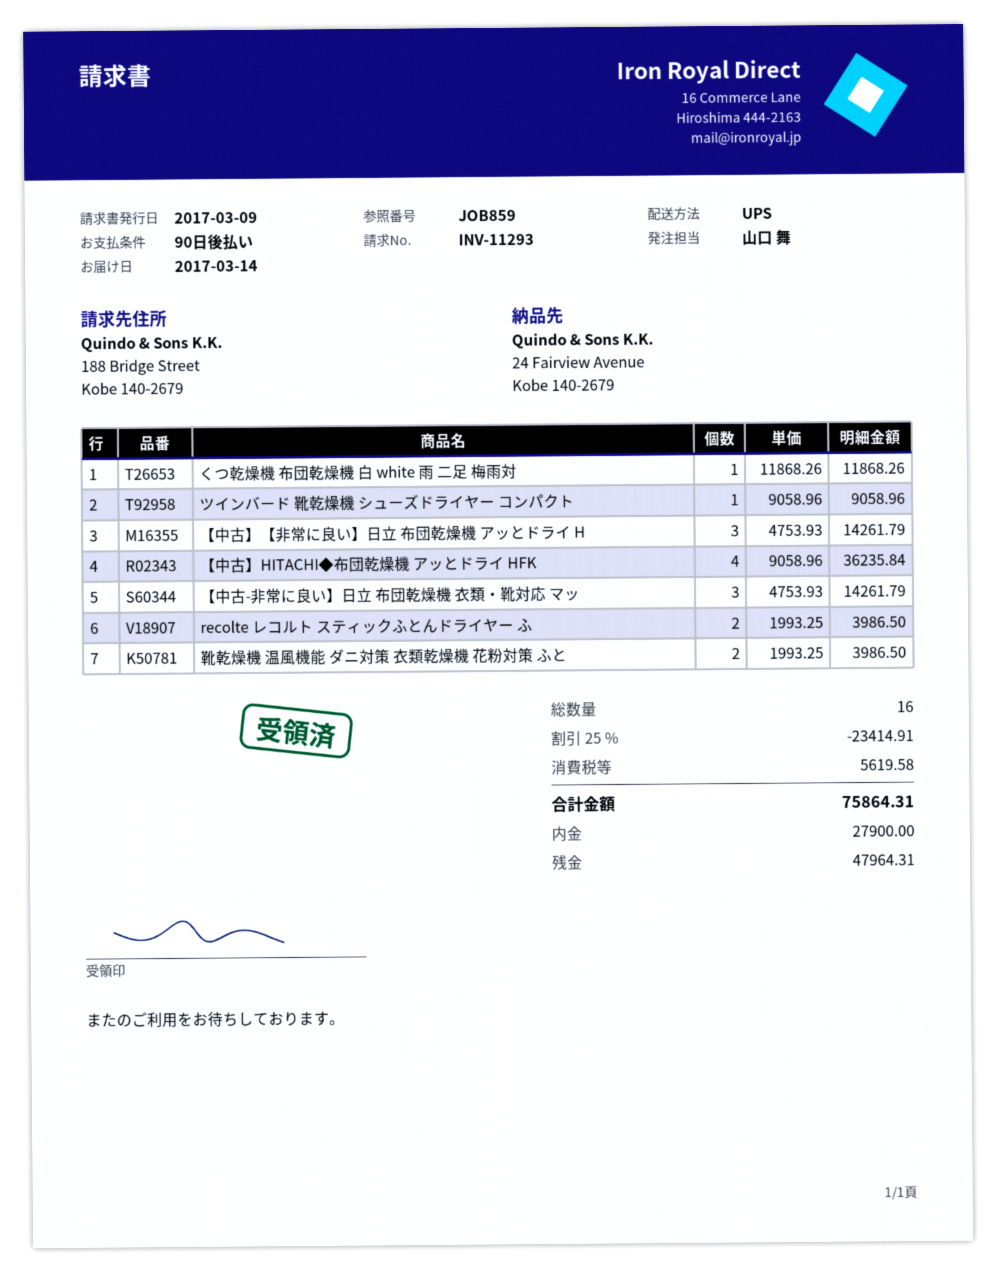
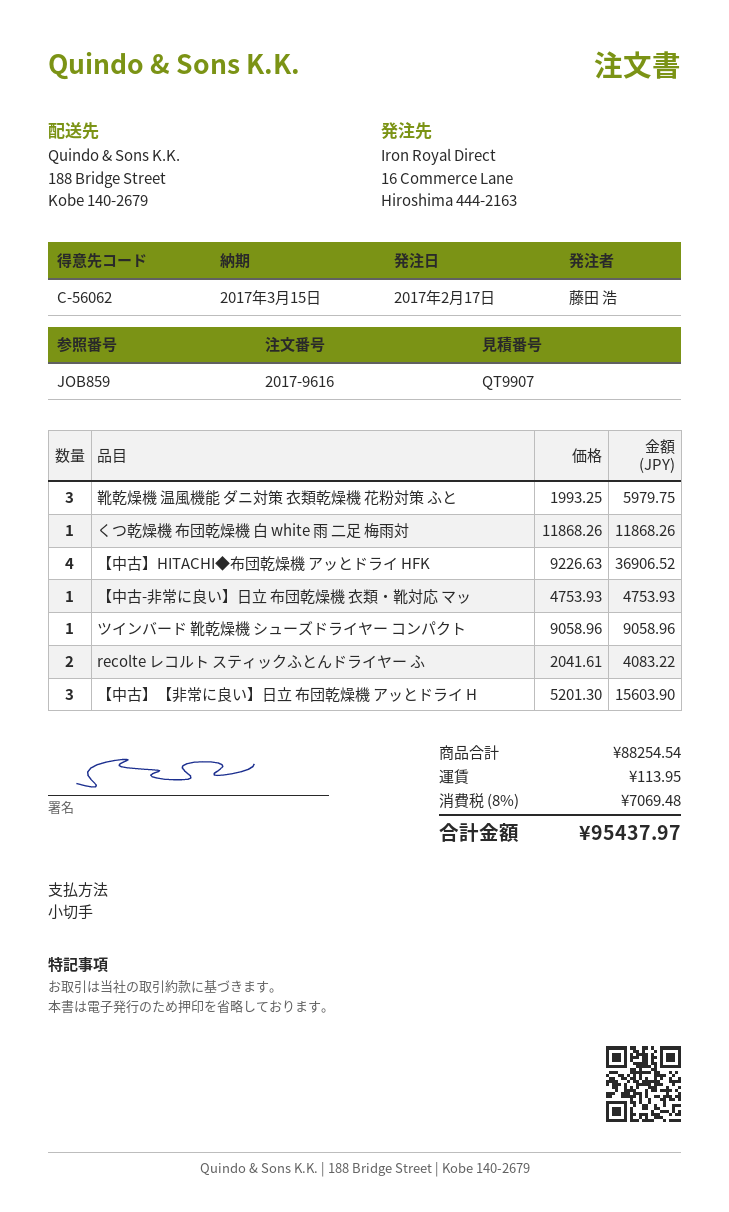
delivery date: 2017-03-14 -> 2017-03-15
ordered by: 山口 舞 -> 藤田 浩
ship to: 24 Fairview Avenue, Kobe 140-2679 -> 188 Bridge Street, Kobe 140-2679
【中古】【非常に良い】日立 布団乾燥機 アッとドライ H: 3 x 4753.93 = 14261.79 -> 3 x 5201.30 = 15603.90
【中古】HITACHI◆布団乾燥機 アッとドライ HFK: 4 x 9058.96 = 36235.84 -> 4 x 9226.63 = 36906.52
【中古-非常に良い】日立 布団乾燥機 衣類・靴対応 マッ: 3 x 4753.93 = 14261.79 -> 1 x 4753.93 = 4753.93
recolte レコルト スティックふとんドライヤー ふ: 2 x 1993.25 = 3986.50 -> 2 x 2041.61 = 4083.22
靴乾燥機 温風機能 ダニ対策 衣類乾燥機 花粉対策 ふと: 2 x 1993.25 = 3986.50 -> 3 x 1993.25 = 5979.75
discount: 25% = 23414.91 -> none
shipping: none -> 113.95
tax: 5619.58 -> 7069.48
total: 75864.31 -> 95437.97

